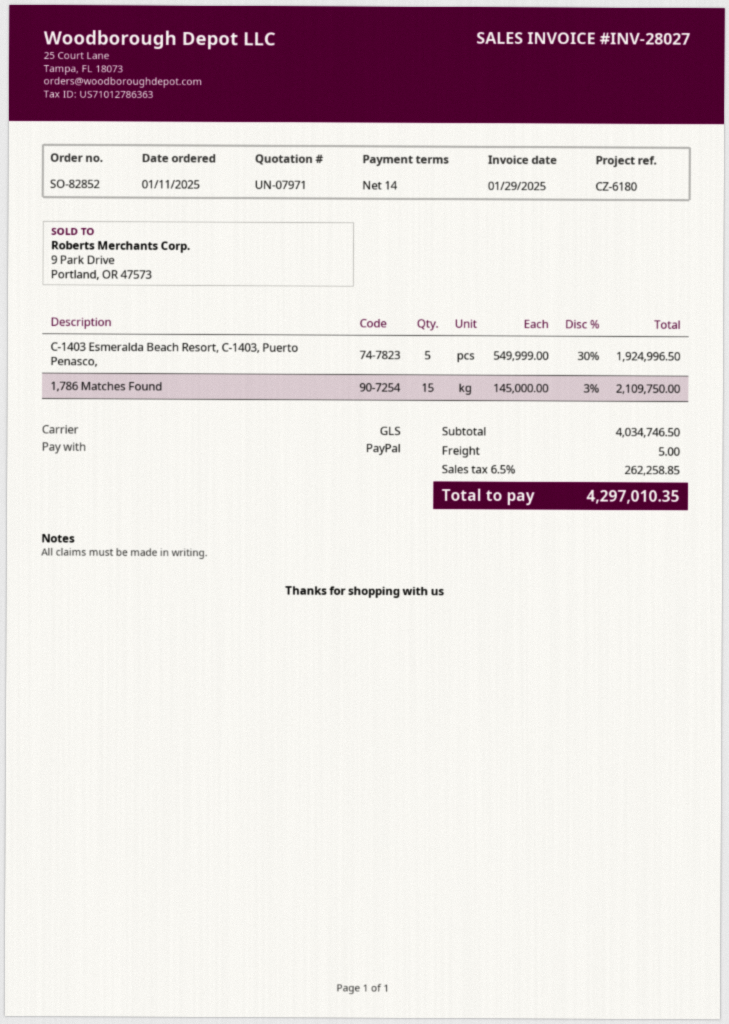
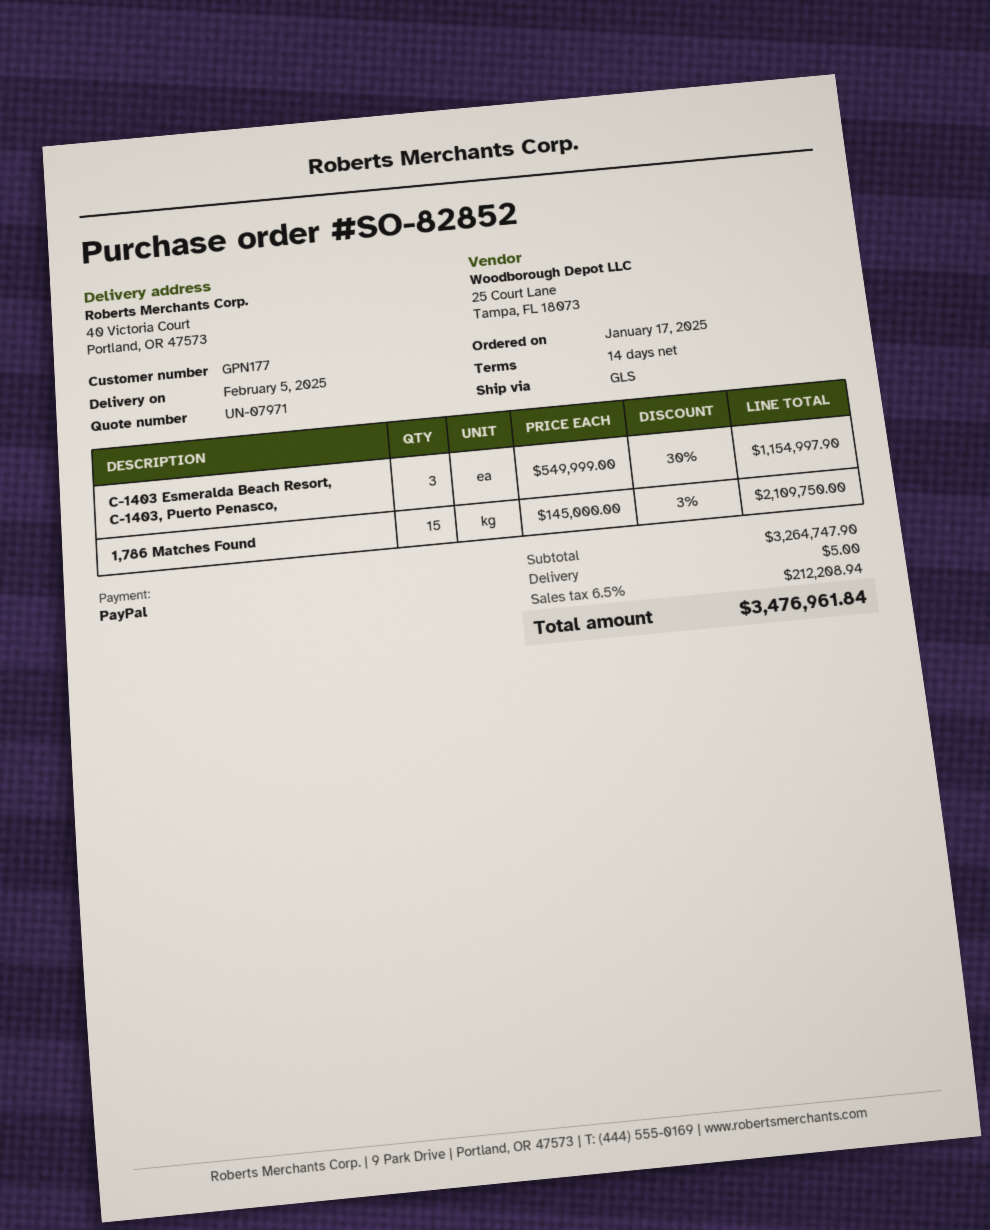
order date: 2025-01-11 -> 2025-01-17
C-1403 Esmeralda Beach Resort, C-1403, Puerto Penasco,: 5 x 549999.00 - 30% = 1924996.50 -> 3 x 549999.00 - 30% = 1154997.90
subtotal: 4034746.50 -> 3264747.90
tax: 6.5% = 262258.85 -> 6.5% = 212208.94
total: 4297010.35 -> 3476961.84

